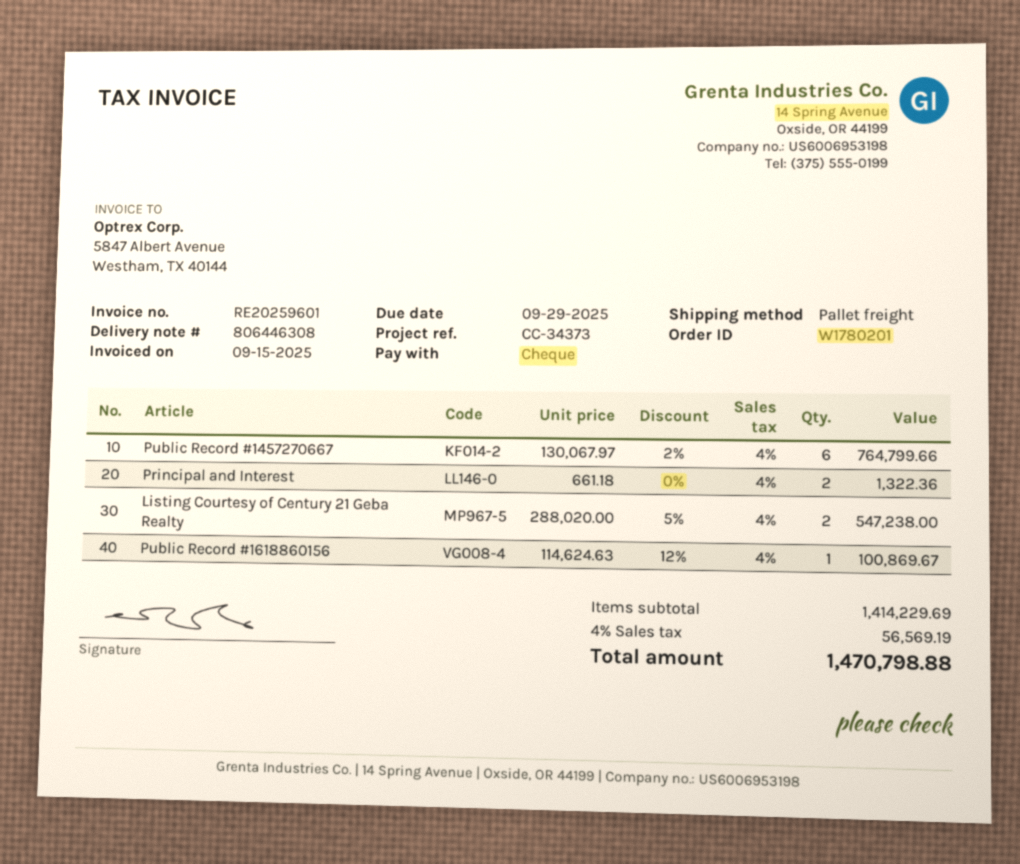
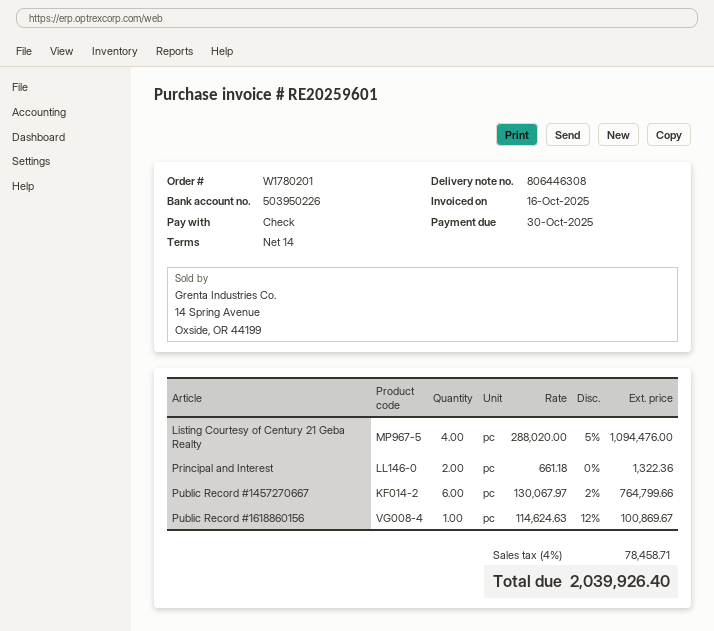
invoice date: 2025-09-15 -> 2025-10-16
due date: 2025-09-29 -> 2025-10-30
Listing Courtesy of Century 21 Geba Realty: 2 x 288020.00 - 5% = 547238.00 -> 4 x 288020.00 - 5% = 1094476.00
tax: 4% = 56569.19 -> 4% = 78458.71
total: 1470798.88 -> 2039926.40

